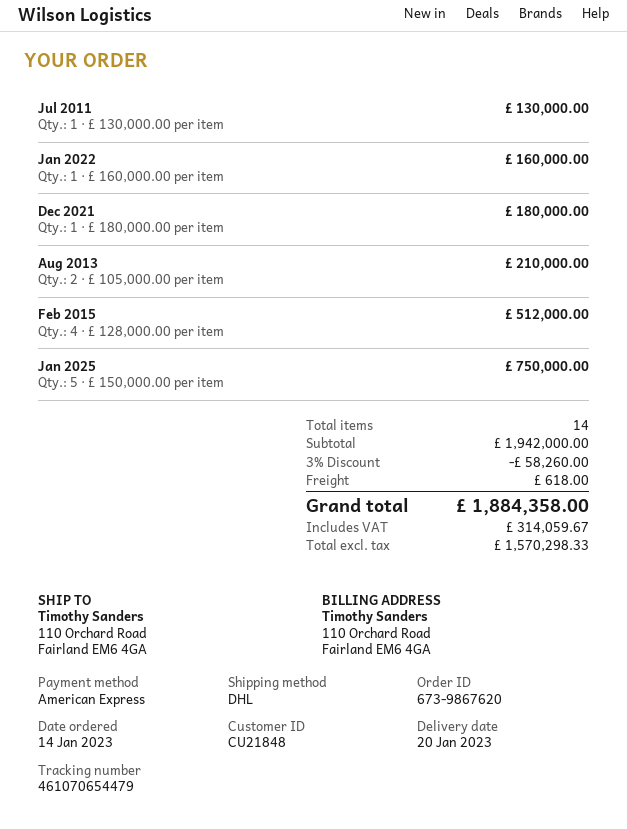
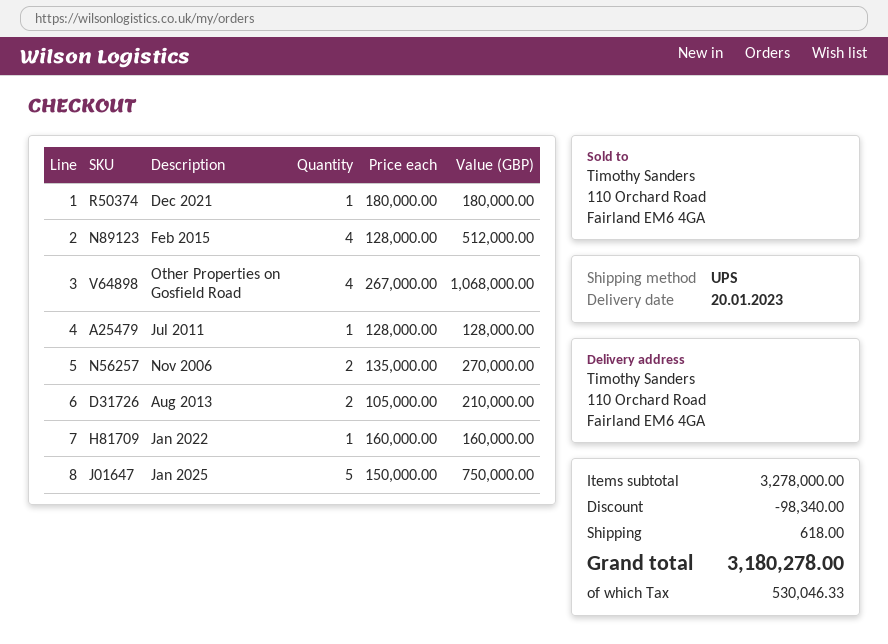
shipping method: DHL -> UPS
Jul 2011: 1 x 130000.00 = 130000.00 -> 1 x 128000.00 = 128000.00
Other Properties on Gosfield Road: none -> 4 x 267000.00 = 1068000.00
Nov 2006: none -> 2 x 135000.00 = 270000.00
subtotal: 1942000.00 -> 3278000.00
discount: 58260.00 -> 98340.00
tax: 314059.67 -> 530046.33
total: 1884358.00 -> 3180278.00

